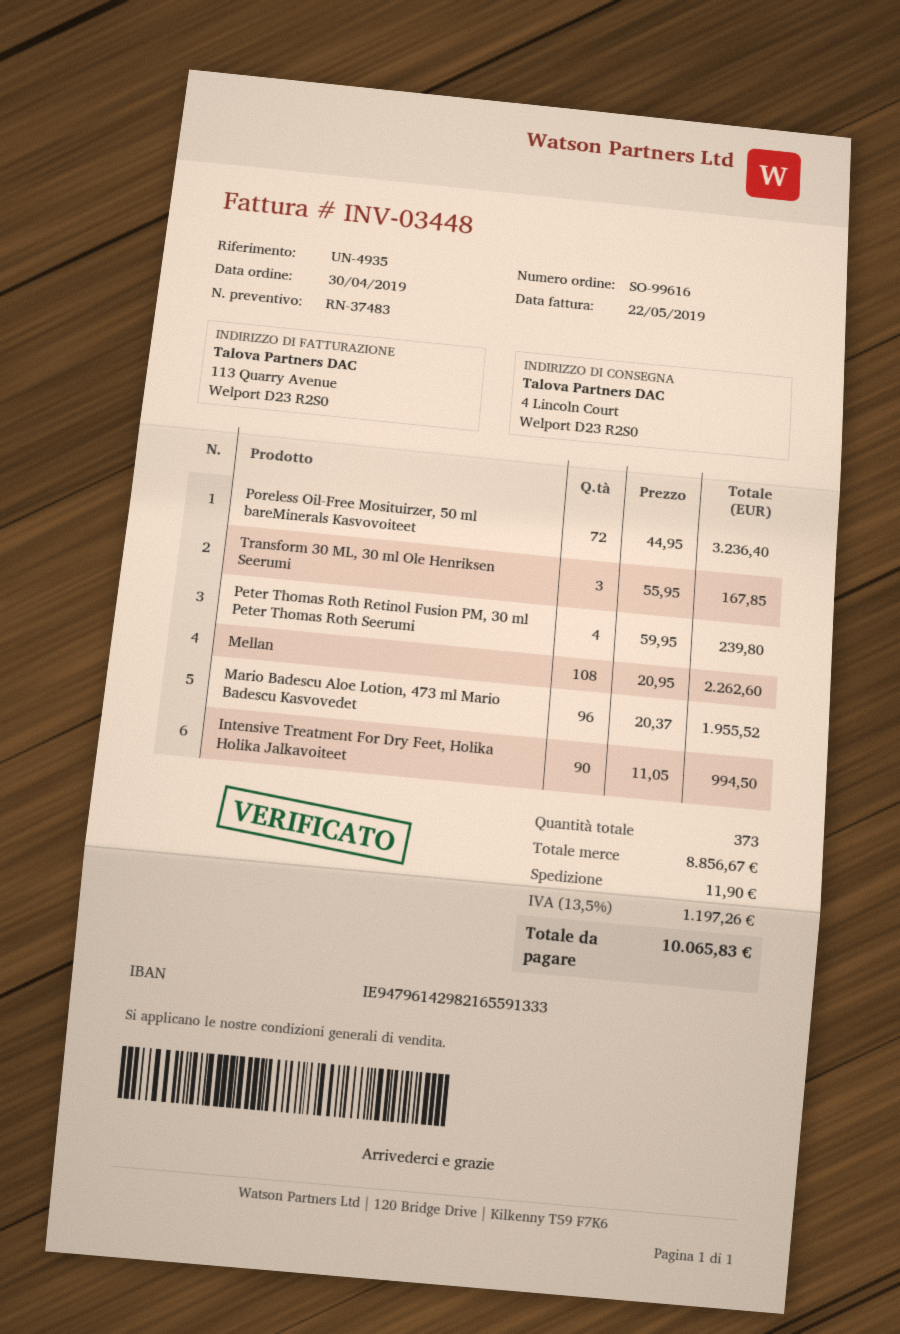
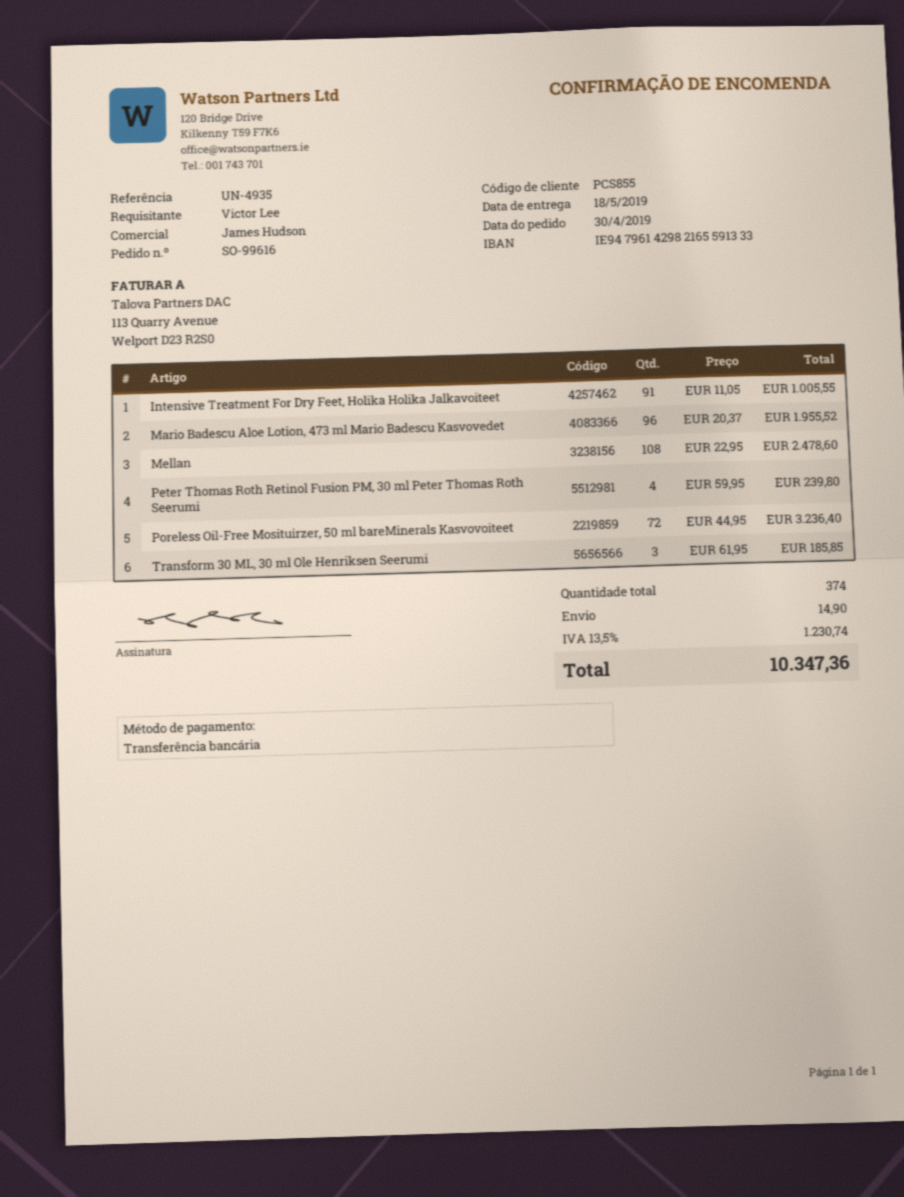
Transform 30 ML, 30 ml Ole Henriksen Seerumi: 3 x 55.95 = 167.85 -> 3 x 61.95 = 185.85
Mellan: 108 x 20.95 = 2262.60 -> 108 x 22.95 = 2478.60
Intensive Treatment For Dry Feet, Holika Holika Jalkavoiteet: 90 x 11.05 = 994.50 -> 91 x 11.05 = 1005.55
total quantity: 373 -> 374
shipping: 11.90 -> 14.90
tax: 13.5% = 1197.26 -> 13.5% = 1230.74
total: 10065.83 -> 10347.36

